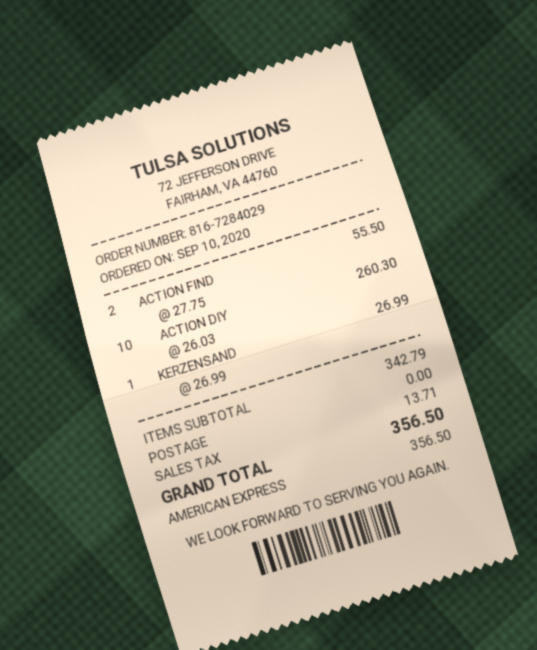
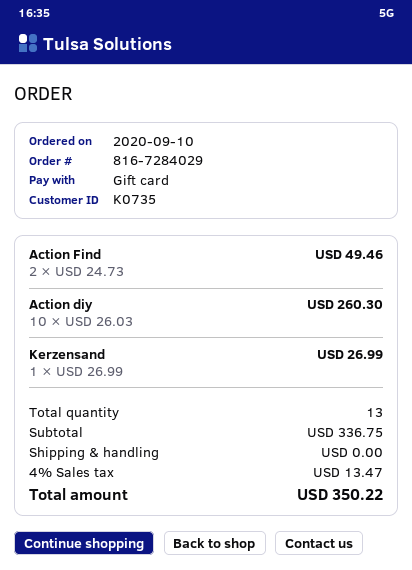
payment method: American Express -> gift card
ACTION FIND: 2 x 27.75 = 55.50 -> 2 x 24.73 = 49.46
subtotal: 342.79 -> 336.75
tax: 13.71 -> 13.47
total: 356.50 -> 350.22

